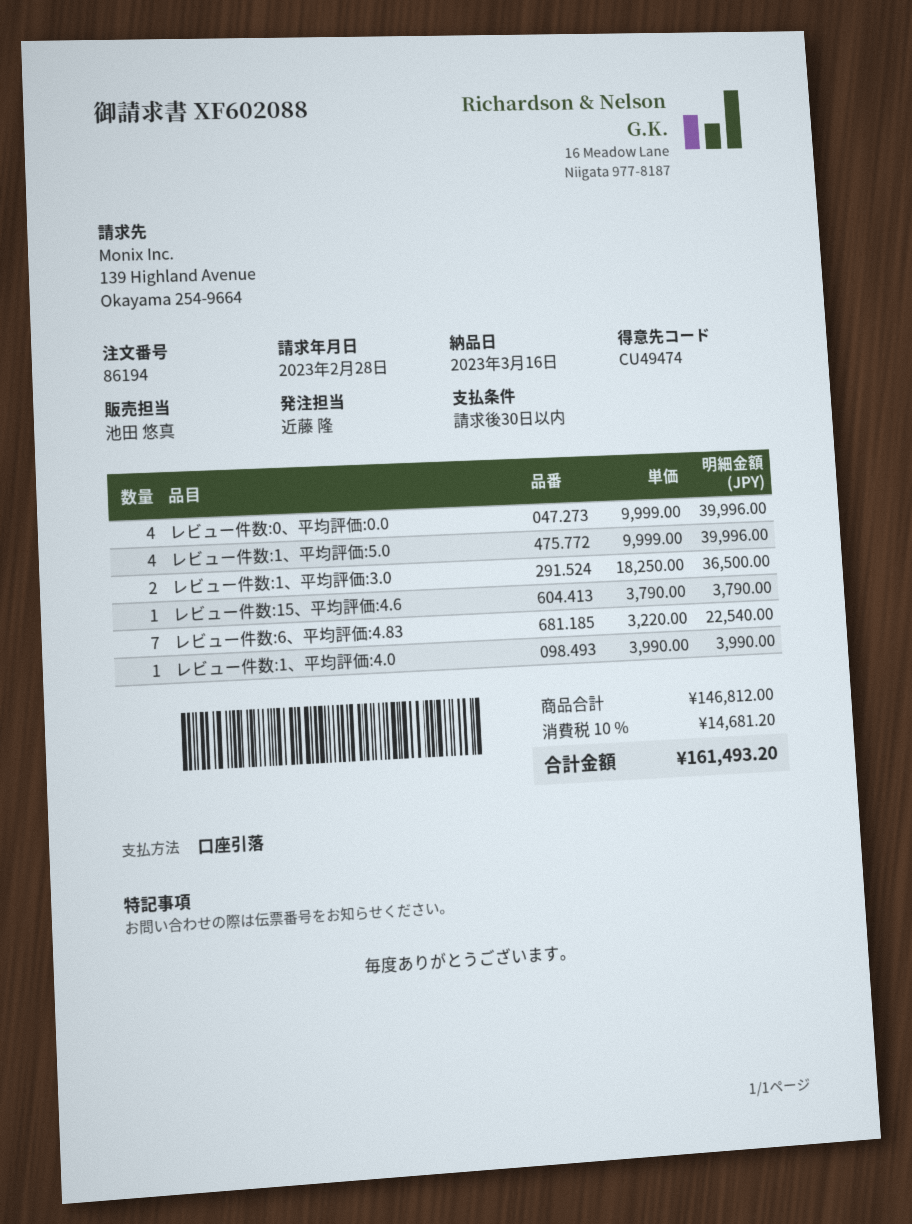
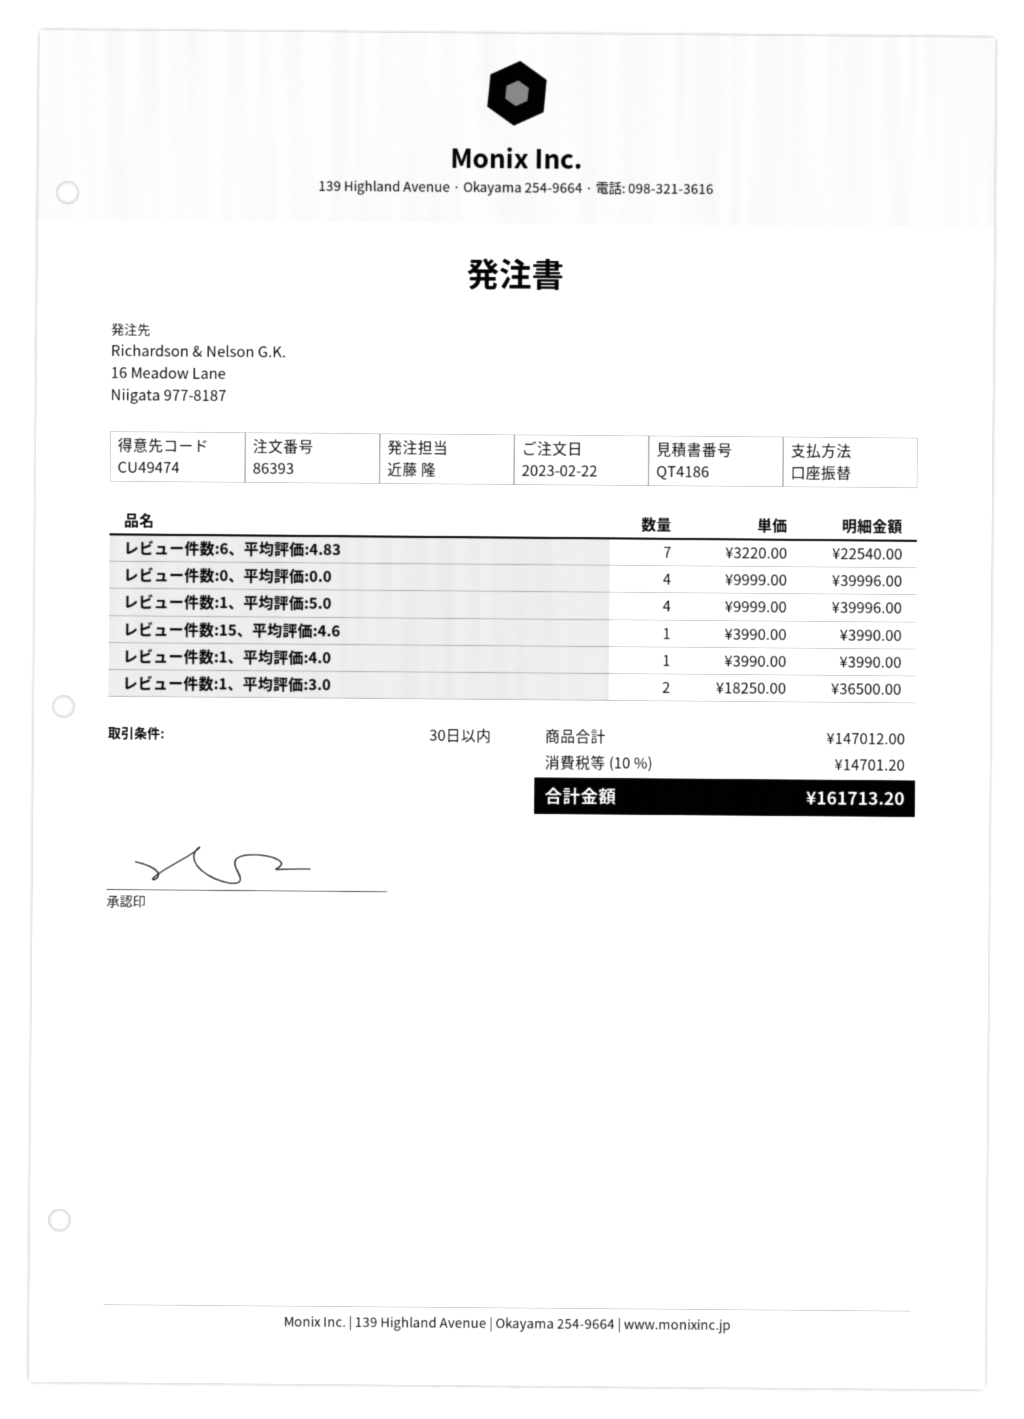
order number: 86194 -> 86393
レビュー件数:15、平均評価:4.6: 1 x 3790.00 = 3790.00 -> 1 x 3990.00 = 3990.00
subtotal: 146812.00 -> 147012.00
tax: 10% = 14681.20 -> 10% = 14701.20
total: 161493.20 -> 161713.20

